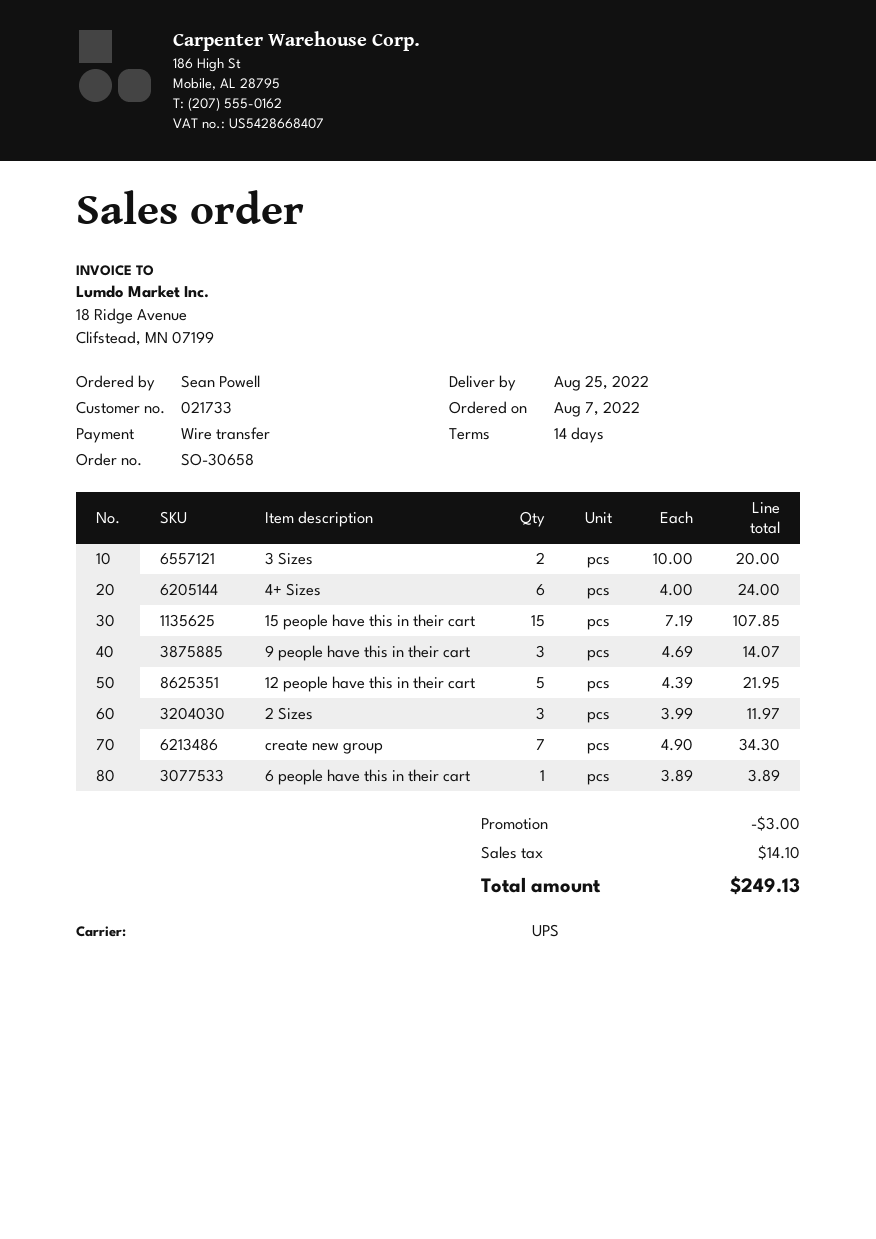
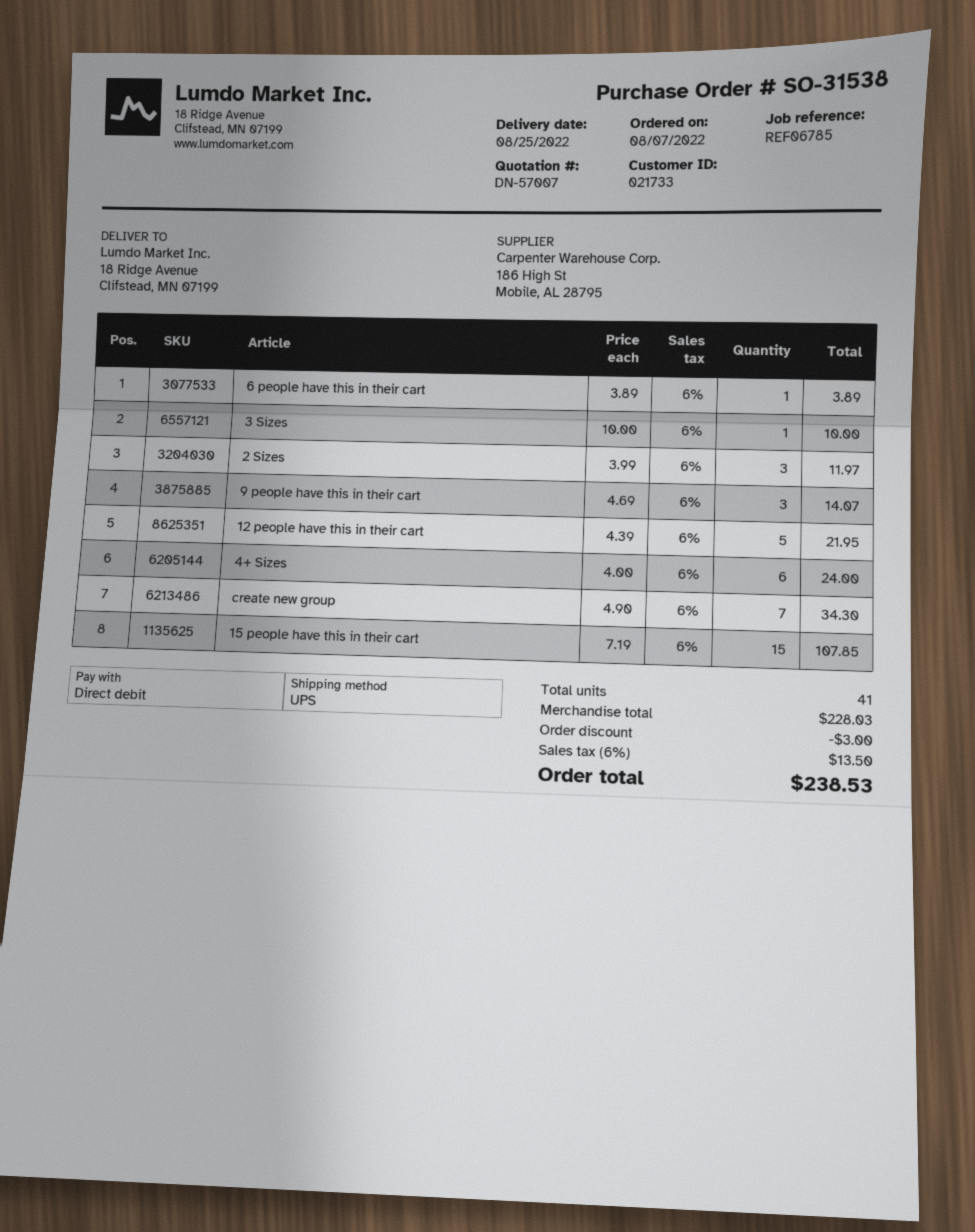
order number: SO-30658 -> SO-31538
payment method: bank transfer -> direct debit
3 Sizes: 2 x 10.00 = 20.00 -> 1 x 10.00 = 10.00
tax: 14.10 -> 13.50
total: 249.13 -> 238.53

